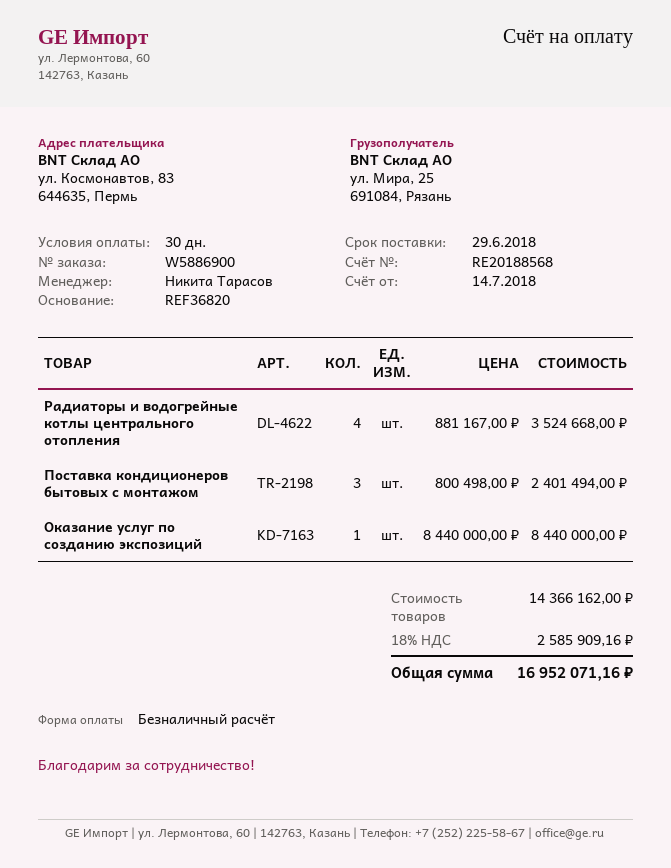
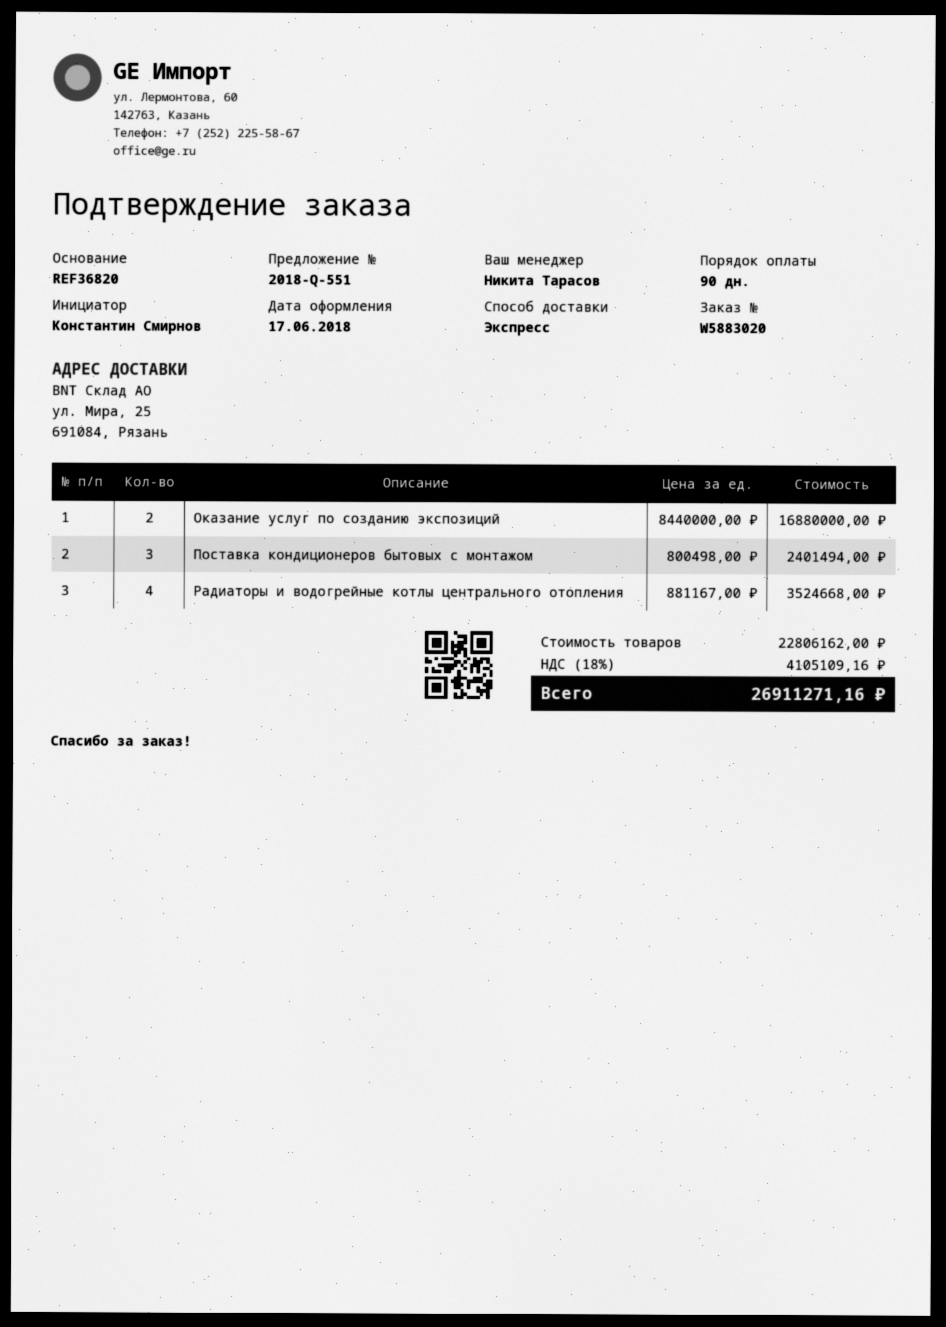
order number: W5886900 -> W5883020
payment terms: 30 days -> 90 days
Оказание услуг по созданию экспозиций: 1 x 8440000.00 = 8440000.00 -> 2 x 8440000.00 = 16880000.00
subtotal: 14366162.00 -> 22806162.00
tax: 18% = 2585909.16 -> 18% = 4105109.16
total: 16952071.16 -> 26911271.16

